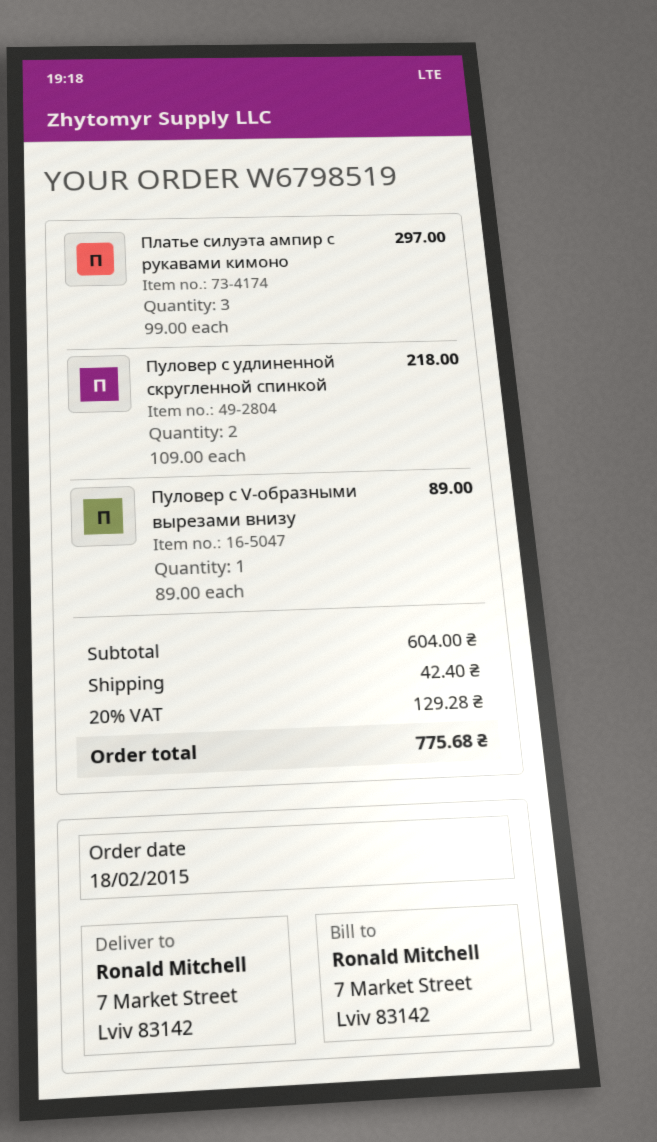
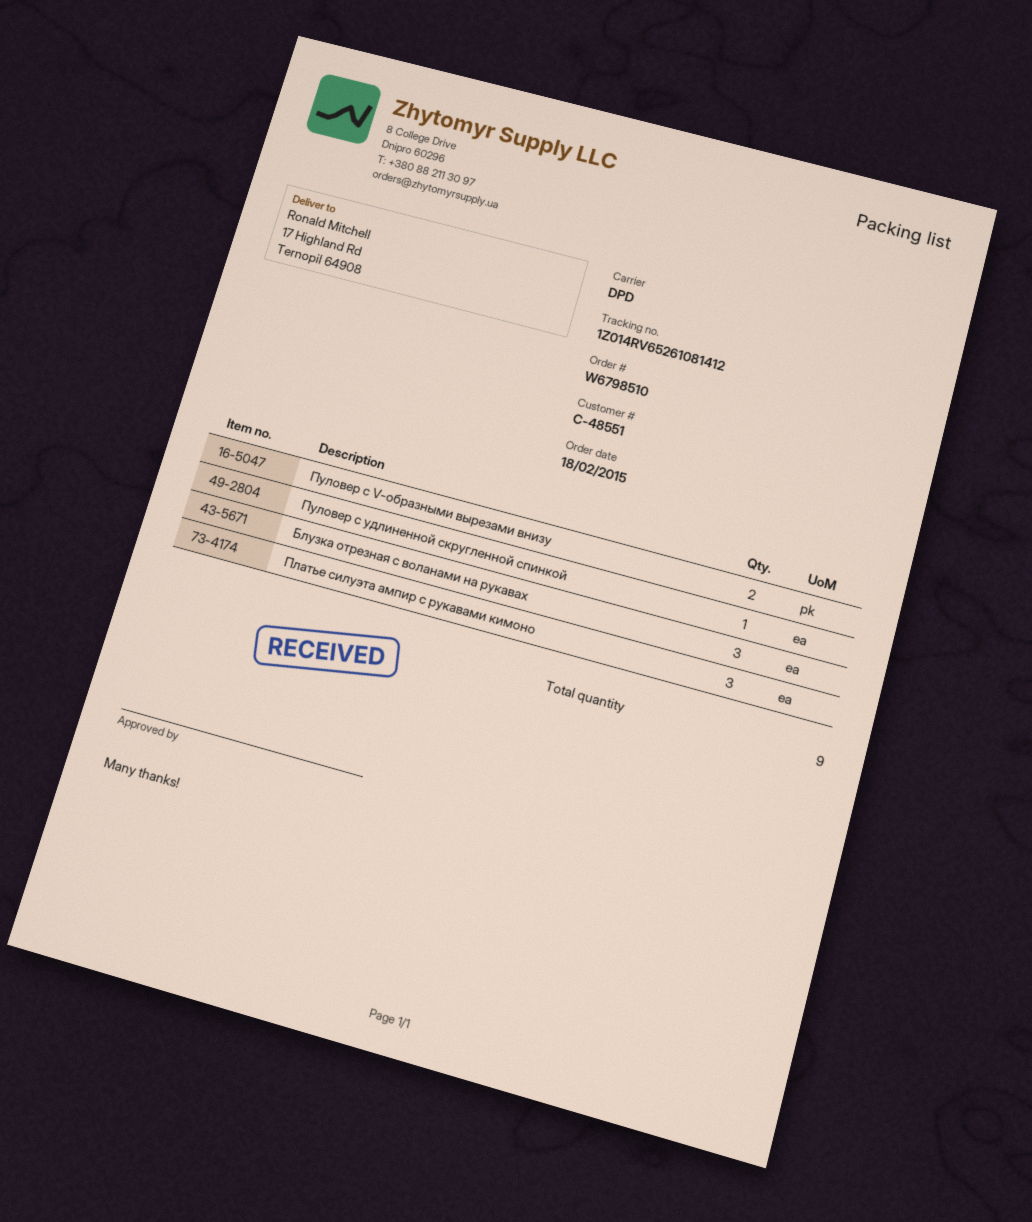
order number: W6798519 -> W6798510
ship to: 7 Market Street, Lviv 83142 -> 17 Highland Rd, Ternopil 64908
Пуловер с удлиненной скругленной спинкой: 2 -> 1
Пуловер с V-образными вырезами внизу: 1 -> 2
Блузка отрезная с воланами на рукавах: none -> 3

